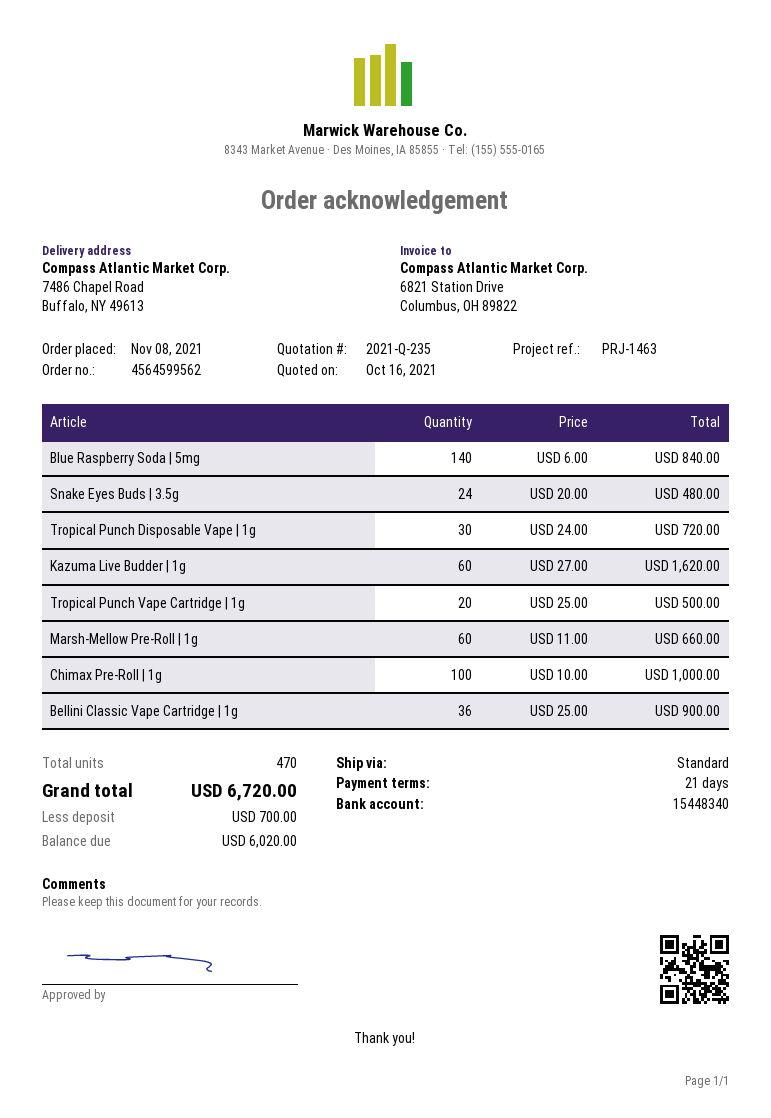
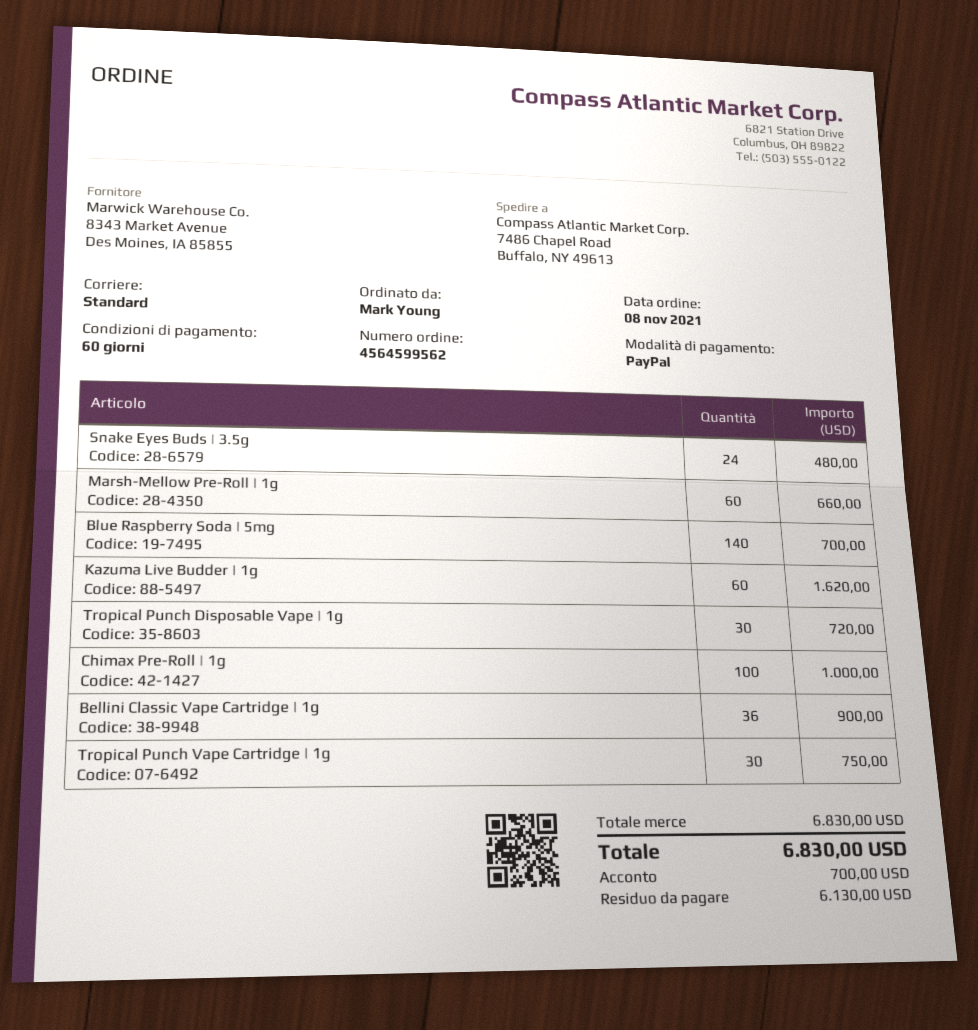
payment terms: 21 days -> 60 days
Blue Raspberry Soda | 5mg: 140 for 840.00 -> 140 for 700.00
Tropical Punch Vape Cartridge | 1g: 20 for 500.00 -> 30 for 750.00
total: 6720.00 -> 6830.00
balance: 6020.00 -> 6130.00

